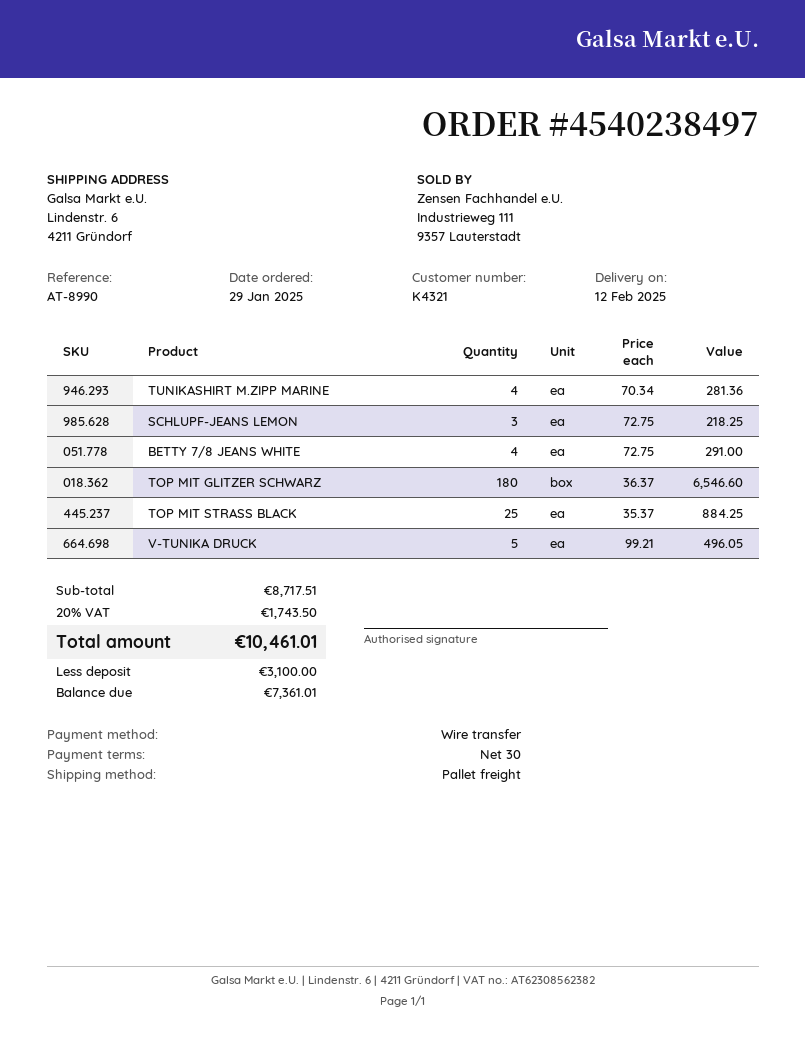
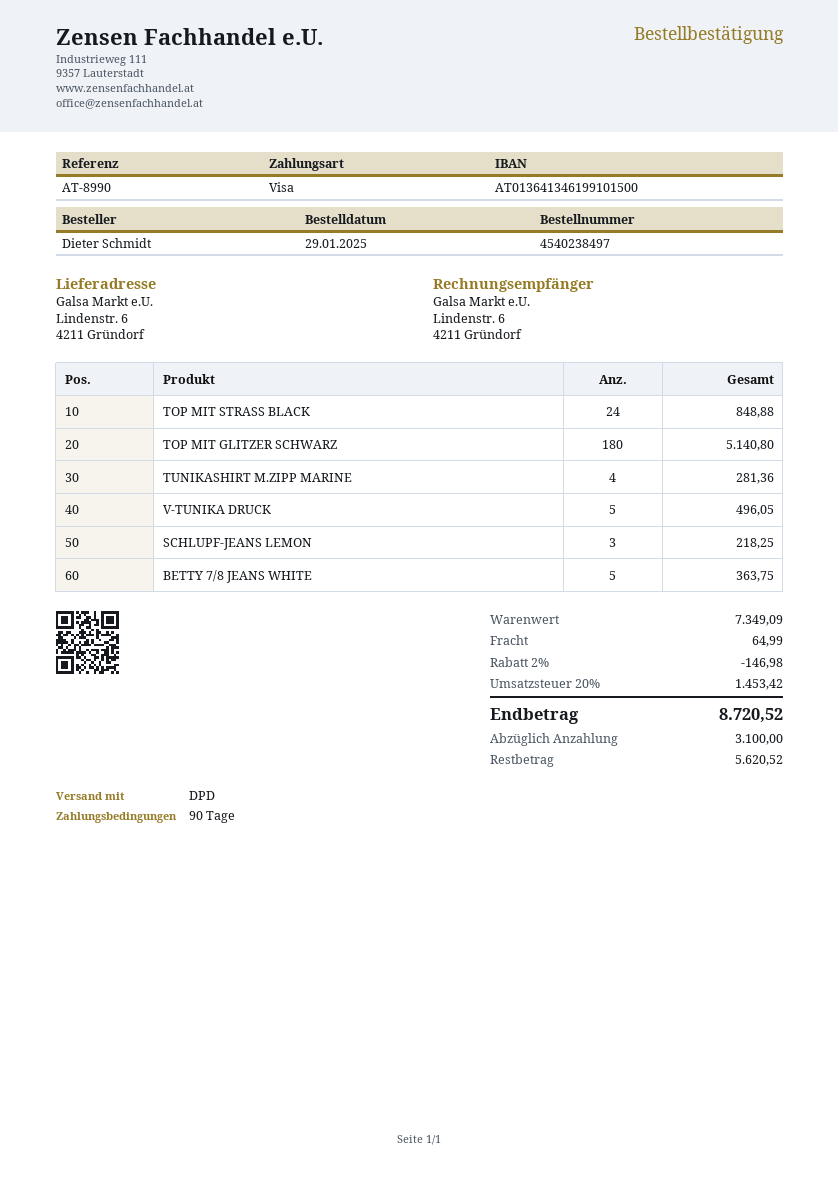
payment terms: 30 days -> 90 days
payment method: bank transfer -> Visa
shipping method: pallet freight -> DPD
BETTY 7/8 JEANS WHITE: 4 for 291.00 -> 5 for 363.75
TOP MIT GLITZER SCHWARZ: 180 for 6546.60 -> 180 for 5140.80
TOP MIT STRASS BLACK: 25 for 884.25 -> 24 for 848.88
subtotal: 8717.51 -> 7349.09
discount: none -> 2% = 146.98
shipping: none -> 64.99
tax: 20% = 1743.50 -> 20% = 1453.42
total: 10461.01 -> 8720.52
balance: 7361.01 -> 5620.52

